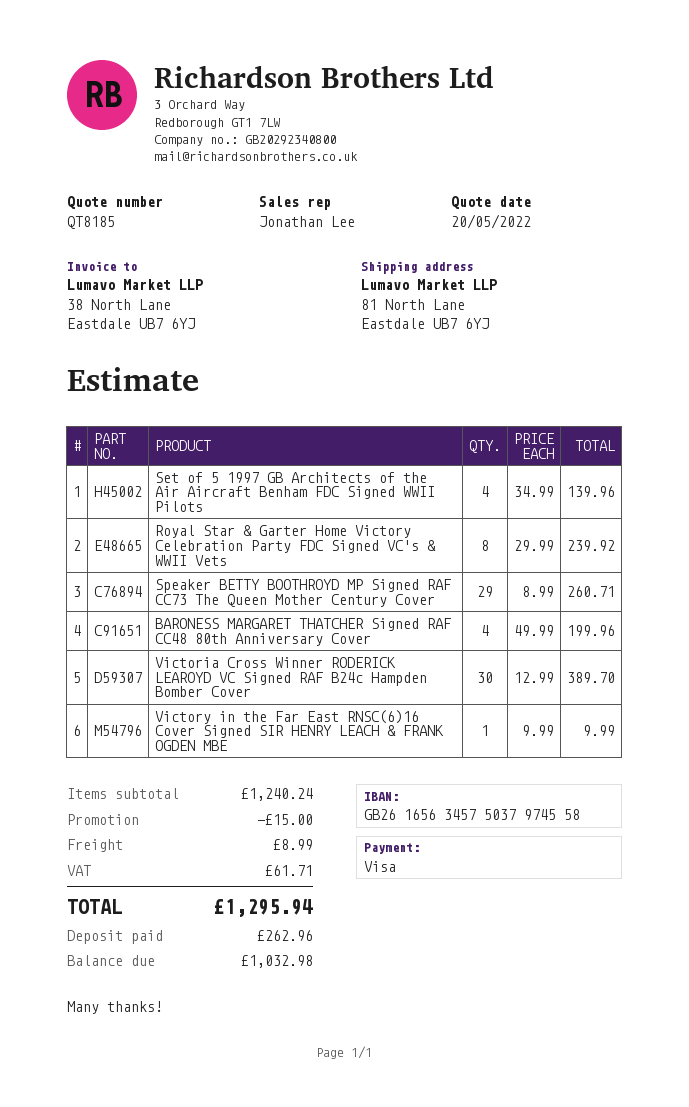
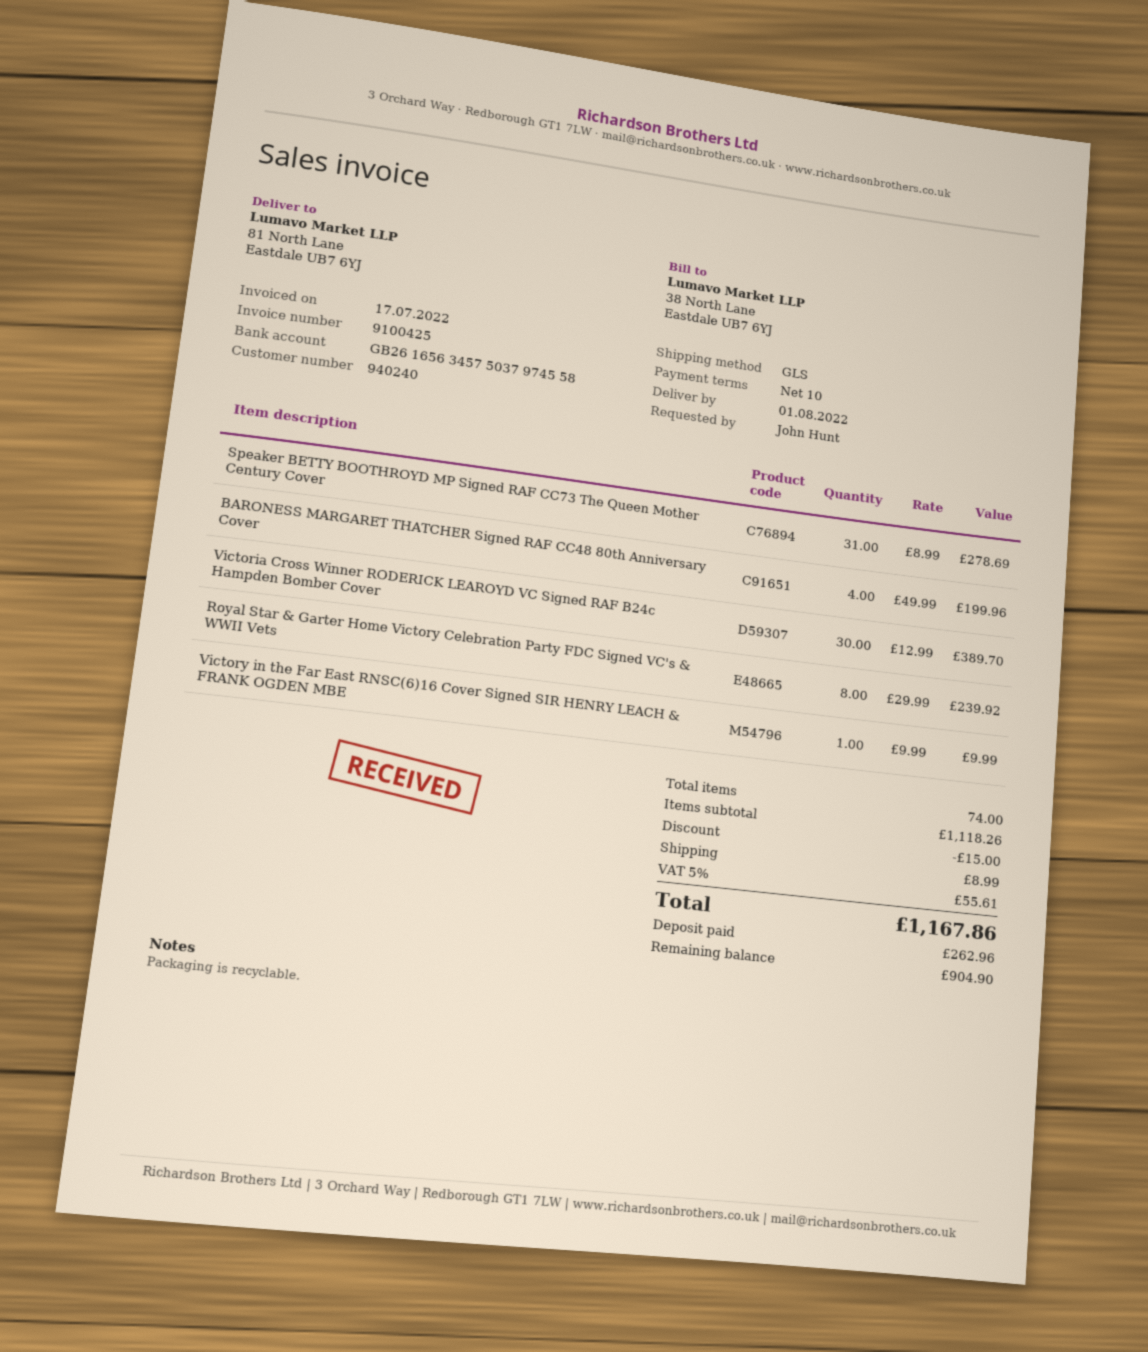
Set of 5 1997 GB Architects of the Air Aircraft Benham FDC Signed WWII Pilots: 4 x 34.99 = 139.96 -> none
Speaker BETTY BOOTHROYD MP Signed RAF CC73 The Queen Mother Century Cover: 29 x 8.99 = 260.71 -> 31 x 8.99 = 278.69
subtotal: 1240.24 -> 1118.26
tax: 61.71 -> 55.61
total: 1295.94 -> 1167.86
balance: 1032.98 -> 904.90

